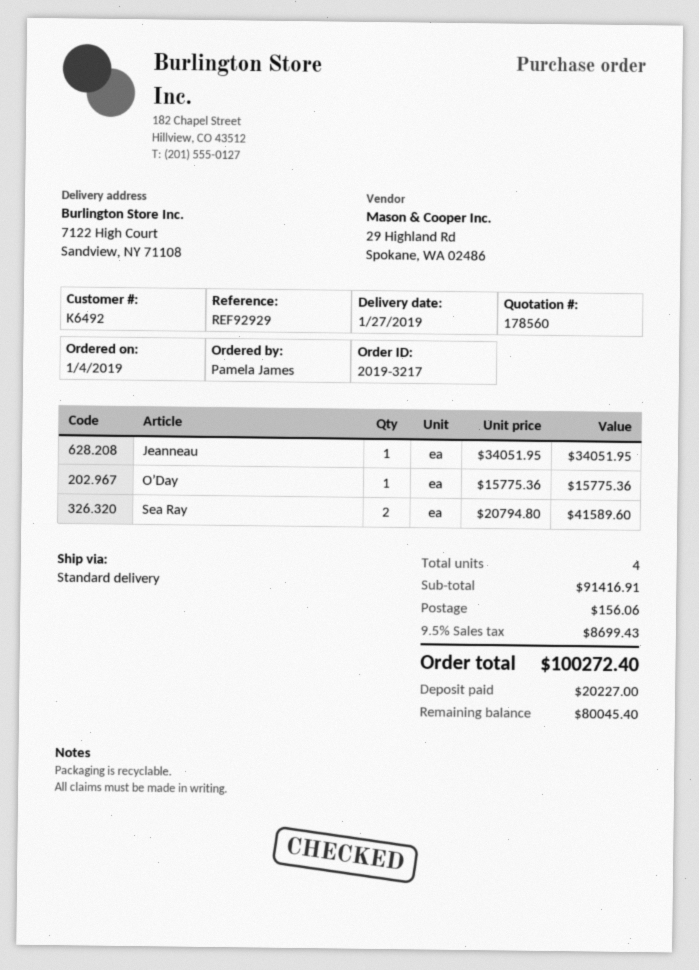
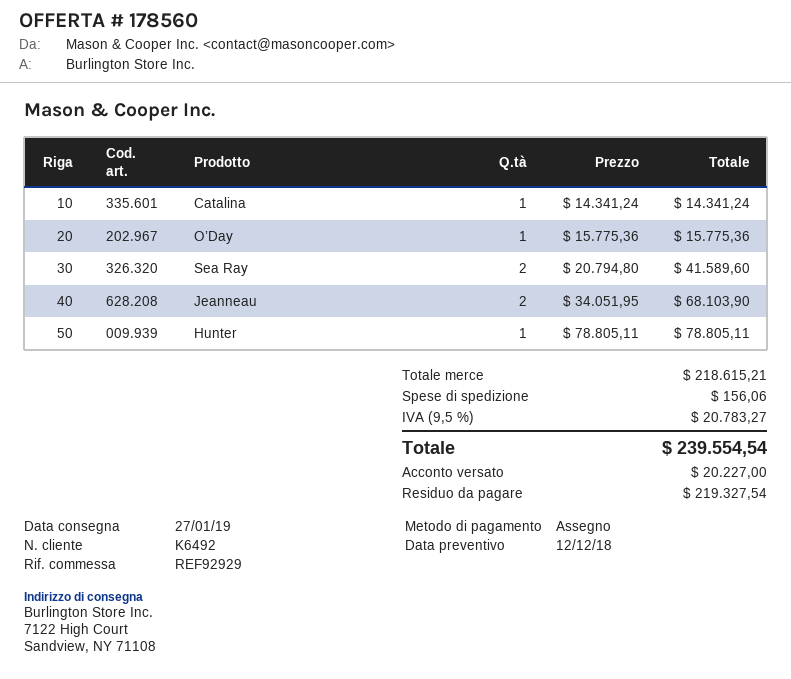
Jeanneau: 1 x 34051.95 = 34051.95 -> 2 x 34051.95 = 68103.90
Catalina: none -> 1 x 14341.24 = 14341.24
Hunter: none -> 1 x 78805.11 = 78805.11
subtotal: 91416.91 -> 218615.21
tax: 9.5% = 8699.43 -> 9.5% = 20783.27
total: 100272.40 -> 239554.54
balance: 80045.40 -> 219327.54

